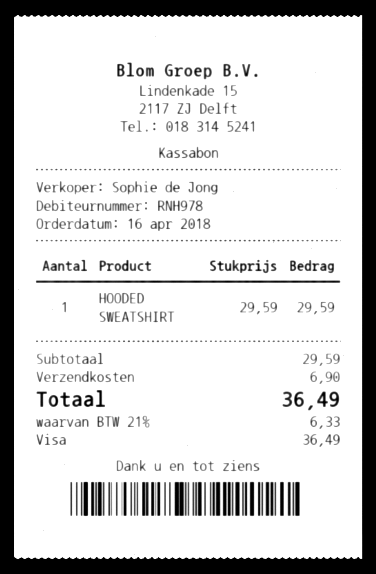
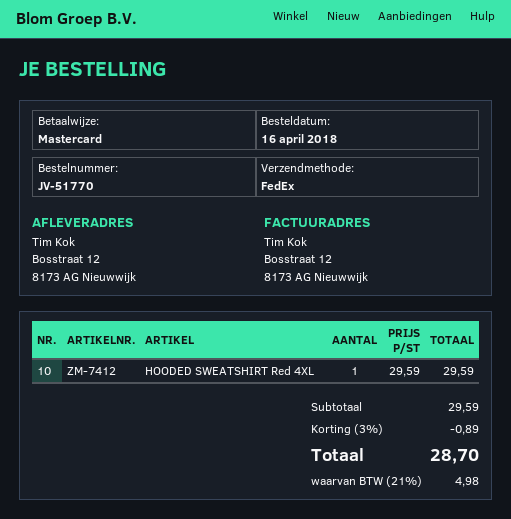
payment method: Visa -> Mastercard
discount: none -> 3% = 0.89
shipping: 6.90 -> none
tax: 21% = 6.33 -> 21% = 4.98
total: 36.49 -> 28.70

